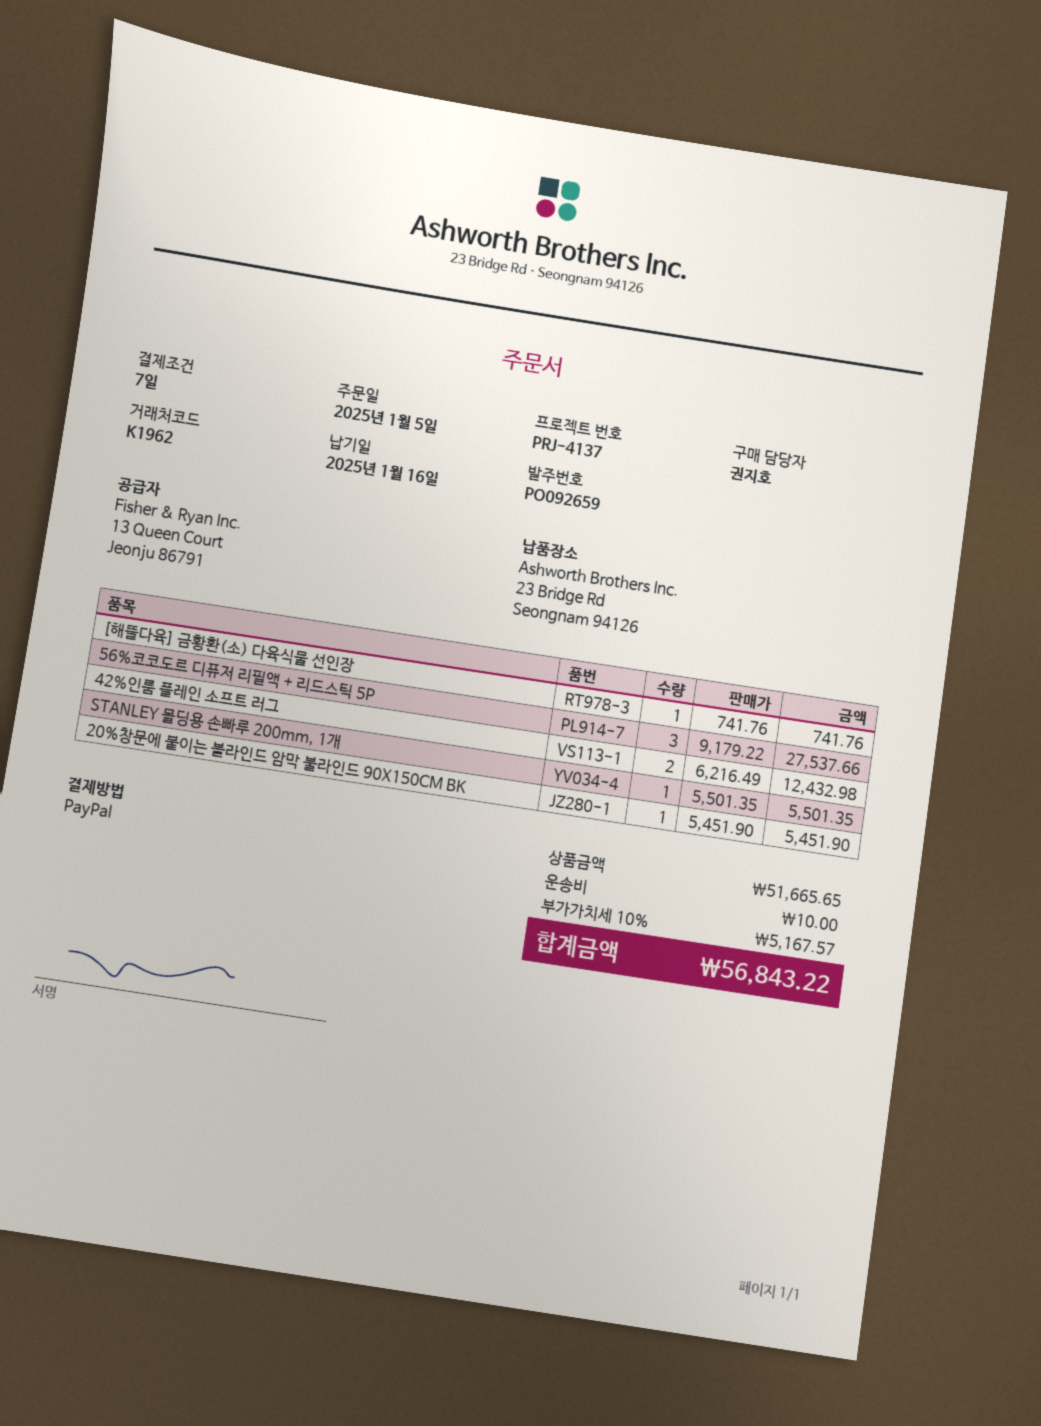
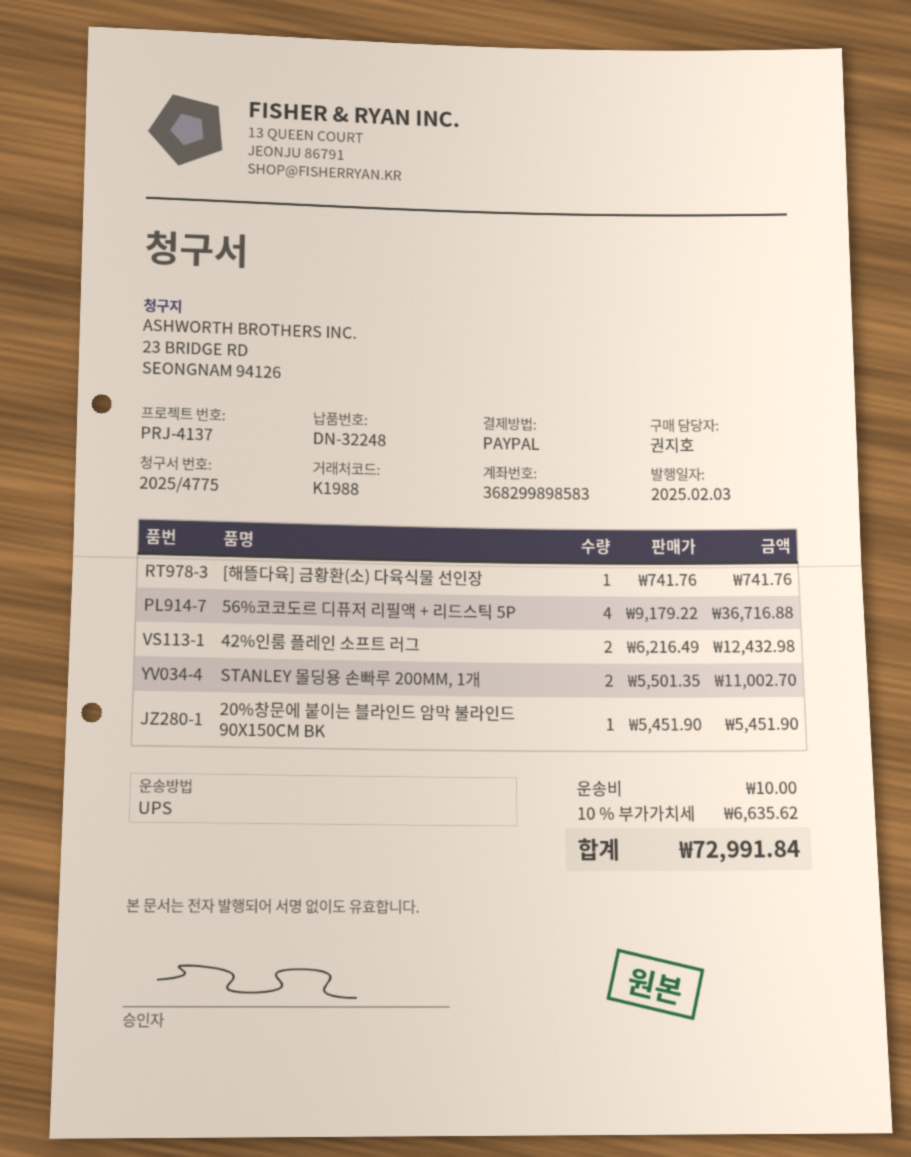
customer number: K1962 -> K1988
56%코코도르 디퓨저 리필액 + 리드스틱 5P: 3 x 9179.22 = 27537.66 -> 4 x 9179.22 = 36716.88
STANLEY 몰딩용 손빠루 200mm, 1개: 1 x 5501.35 = 5501.35 -> 2 x 5501.35 = 11002.70
tax: 10% = 5167.57 -> 10% = 6635.62
total: 56843.22 -> 72991.84

